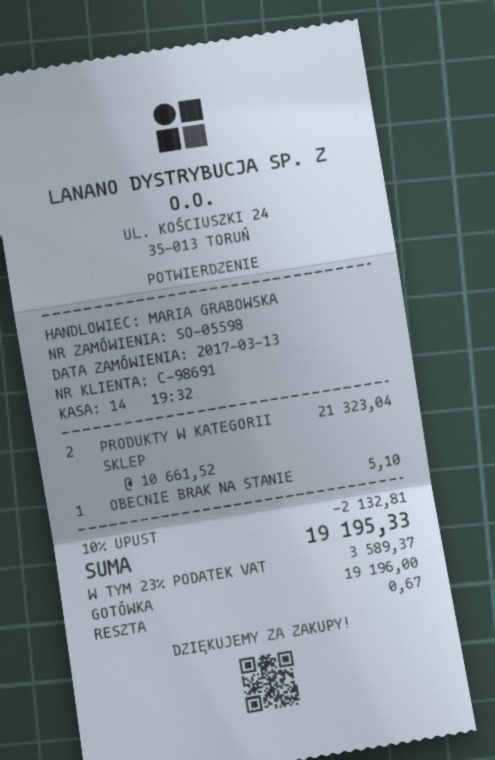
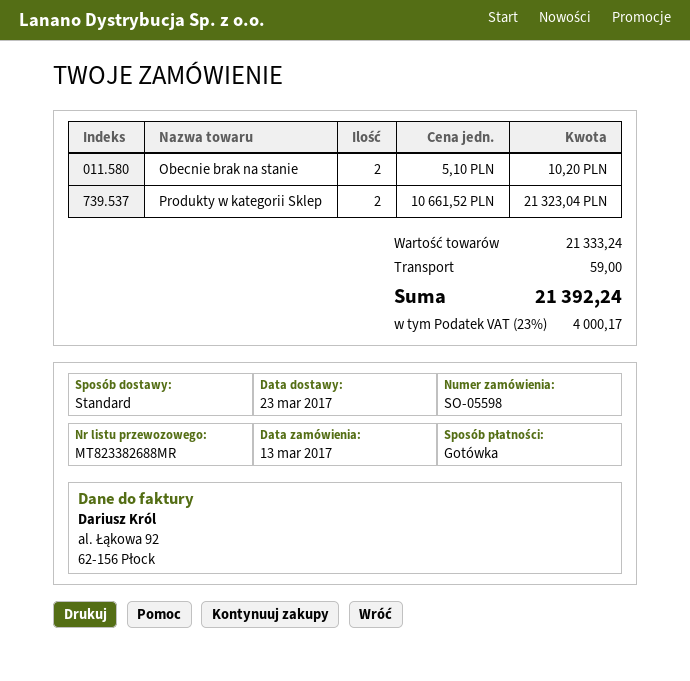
OBECNIE BRAK NA STANIE: 1 x 5.10 = 5.10 -> 2 x 5.10 = 10.20
discount: 10% = 2132.81 -> none
shipping: none -> 59.00
tax: 23% = 3589.37 -> 23% = 4000.17
total: 19195.33 -> 21392.24

